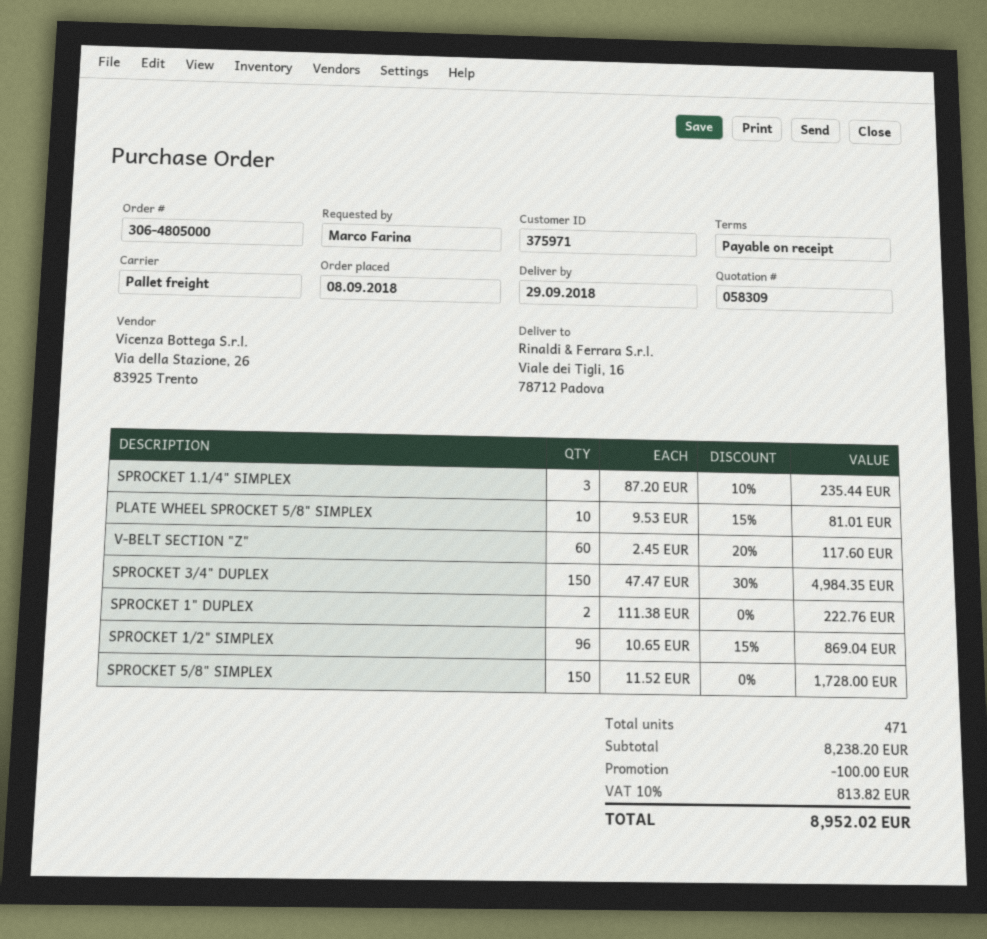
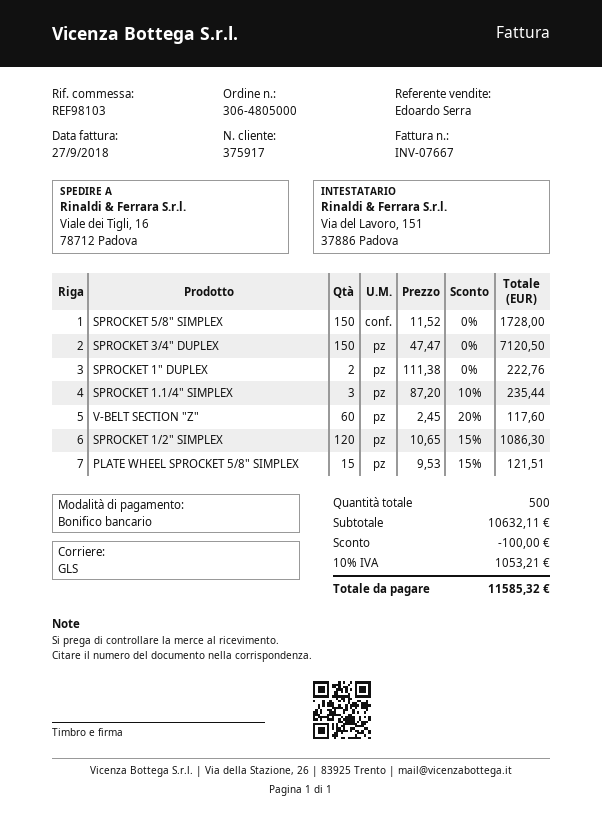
customer number: 375971 -> 375917
shipping method: pallet freight -> GLS
PLATE WHEEL SPROCKET 5/8" SIMPLEX: 10 x 9.53 - 15% = 81.01 -> 15 x 9.53 - 15% = 121.51
SPROCKET 3/4" DUPLEX: 150 x 47.47 - 30% = 4984.35 -> 150 x 47.47 = 7120.50
SPROCKET 1/2" SIMPLEX: 96 x 10.65 - 15% = 869.04 -> 120 x 10.65 - 15% = 1086.30
total quantity: 471 -> 500
subtotal: 8238.20 -> 10632.11
tax: 10% = 813.82 -> 10% = 1053.21
total: 8952.02 -> 11585.32

